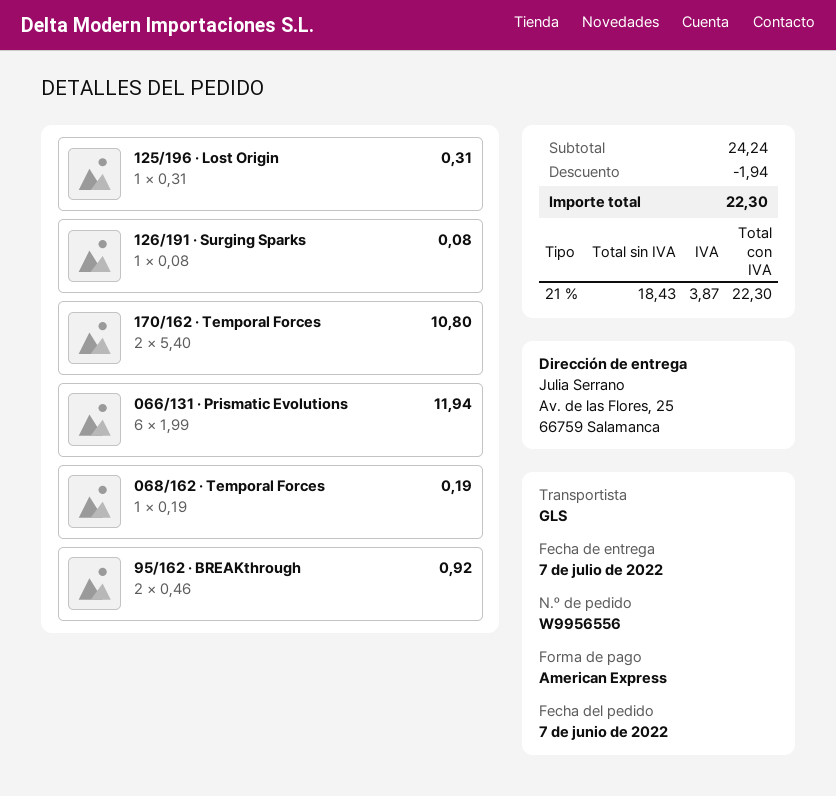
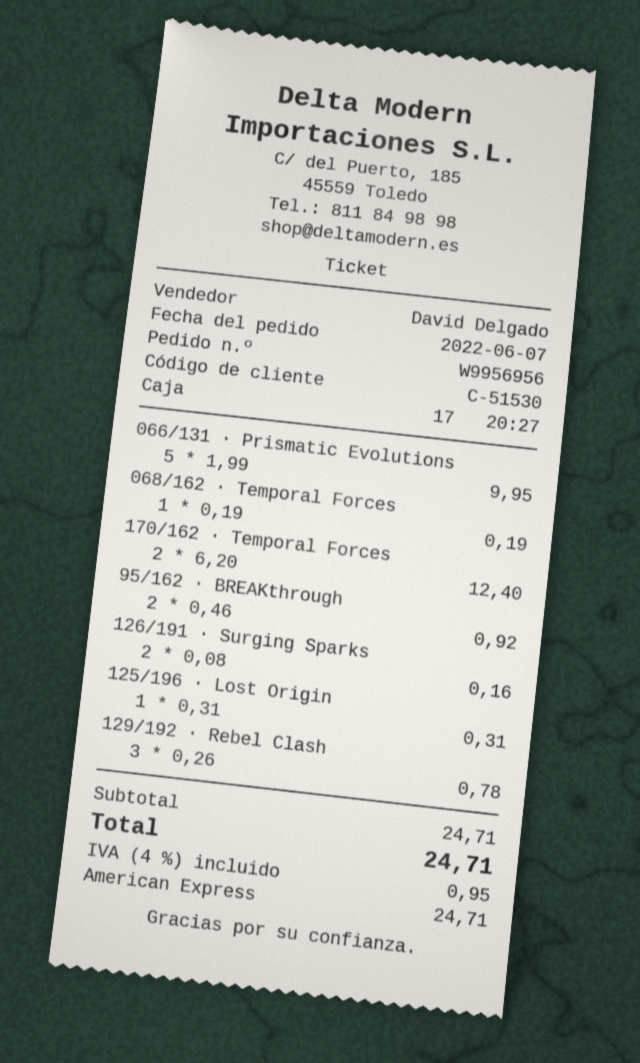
order number: W9956556 -> W9956956
126/191 · Surging Sparks: 1 x 0.08 = 0.08 -> 2 x 0.08 = 0.16
170/162 · Temporal Forces: 2 x 5.40 = 10.80 -> 2 x 6.20 = 12.40
066/131 · Prismatic Evolutions: 6 x 1.99 = 11.94 -> 5 x 1.99 = 9.95
129/192 · Rebel Clash: none -> 3 x 0.26 = 0.78
subtotal: 24.24 -> 24.71
discount: 1.94 -> none
tax: 21% = 3.87 -> 4% = 0.95
total: 22.30 -> 24.71

